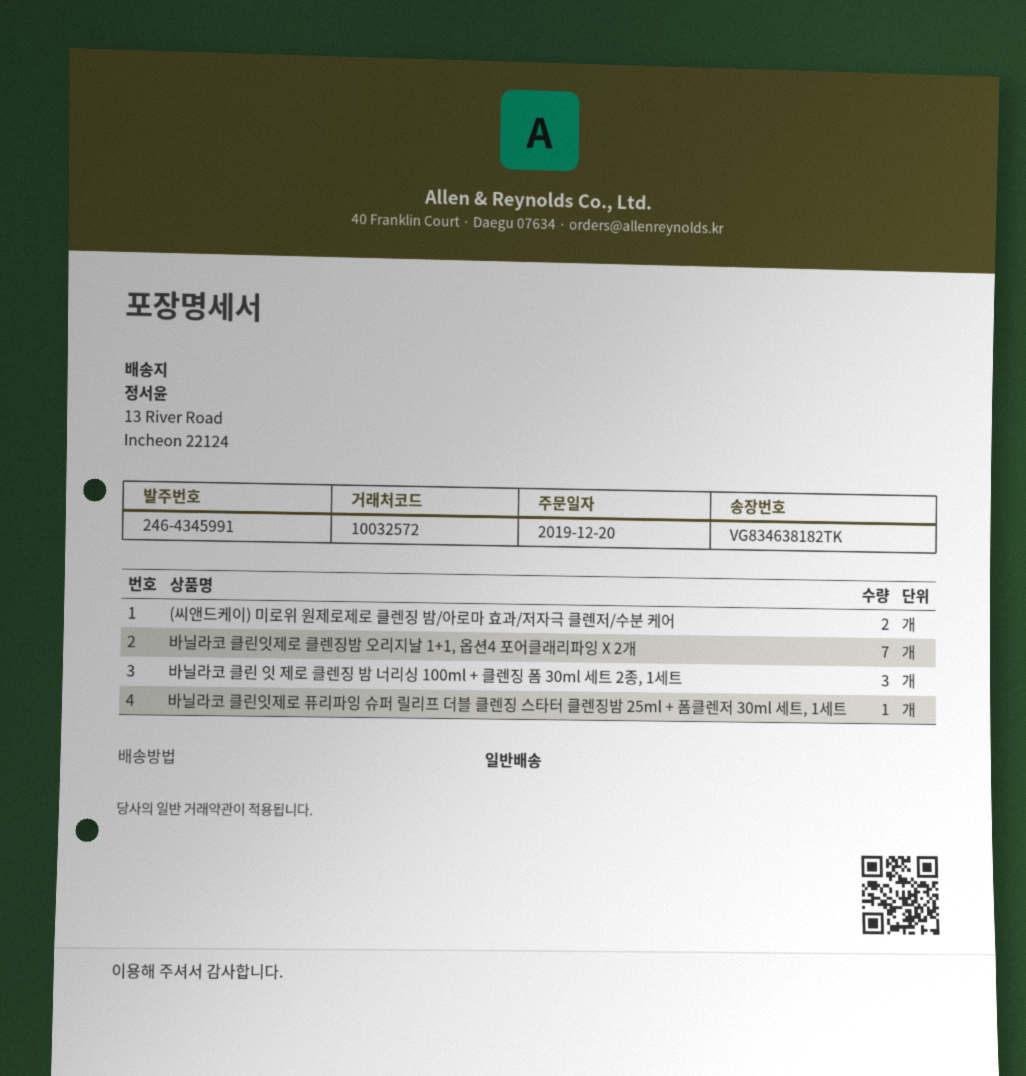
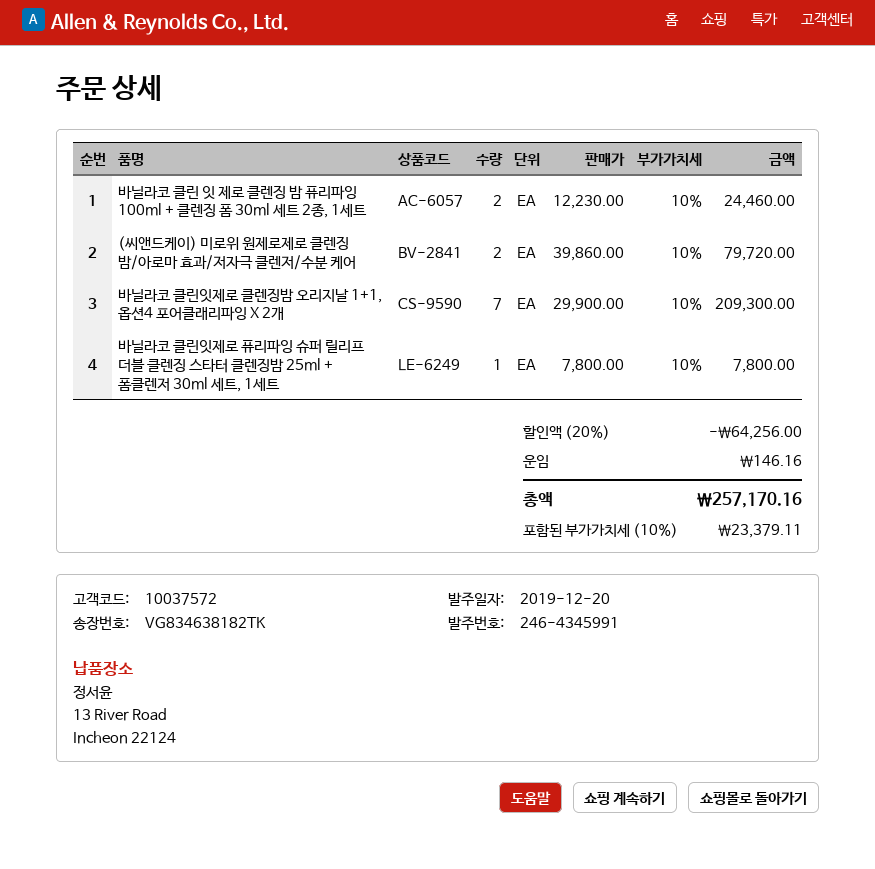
customer number: 10032572 -> 10037572
바닐라코 클린 잇 제로 클렌징 밤 너리싱 100ml + 클렌징 폼 30ml 세트 2종, 1세트: 3 -> none
바닐라코 클린 잇 제로 클렌징 밤 퓨리파잉 100ml + 클렌징 폼 30ml 세트 2종, 1세트: none -> 2

